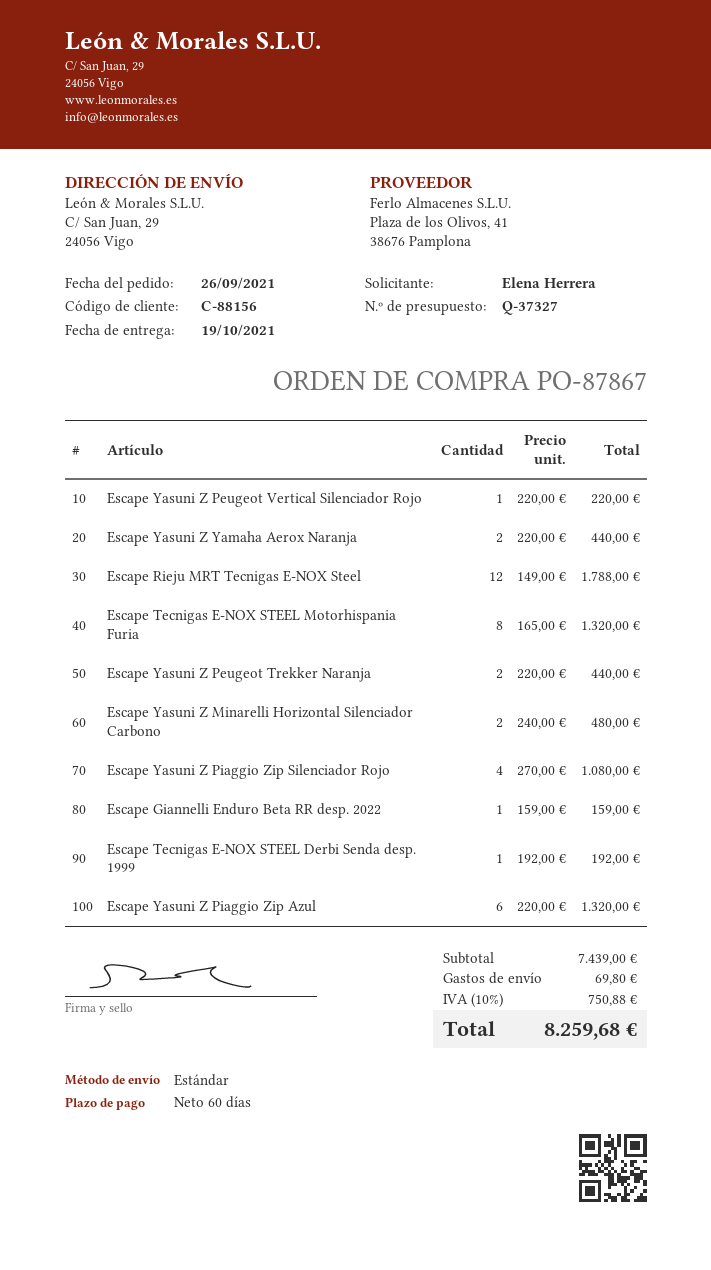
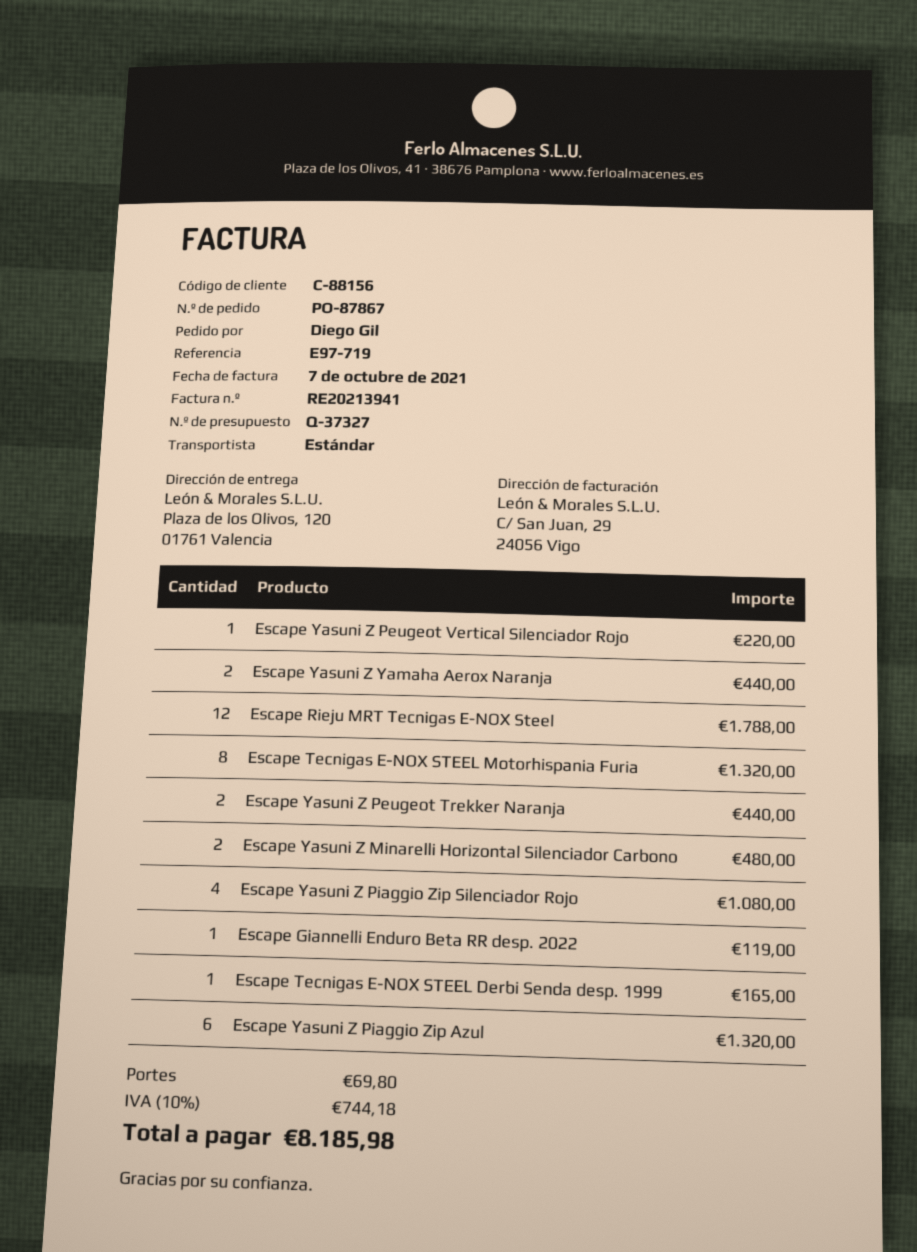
ordered by: Elena Herrera -> Diego Gil
ship to: C/ San Juan, 29, 24056 Vigo -> Plaza de los Olivos, 120, 01761 Valencia
Escape Giannelli Enduro Beta RR desp. 2022: 1 for 159.00 -> 1 for 119.00
Escape Tecnigas E-NOX STEEL Derbi Senda desp. 1999: 1 for 192.00 -> 1 for 165.00
tax: 10% = 750.88 -> 10% = 744.18
total: 8259.68 -> 8185.98

